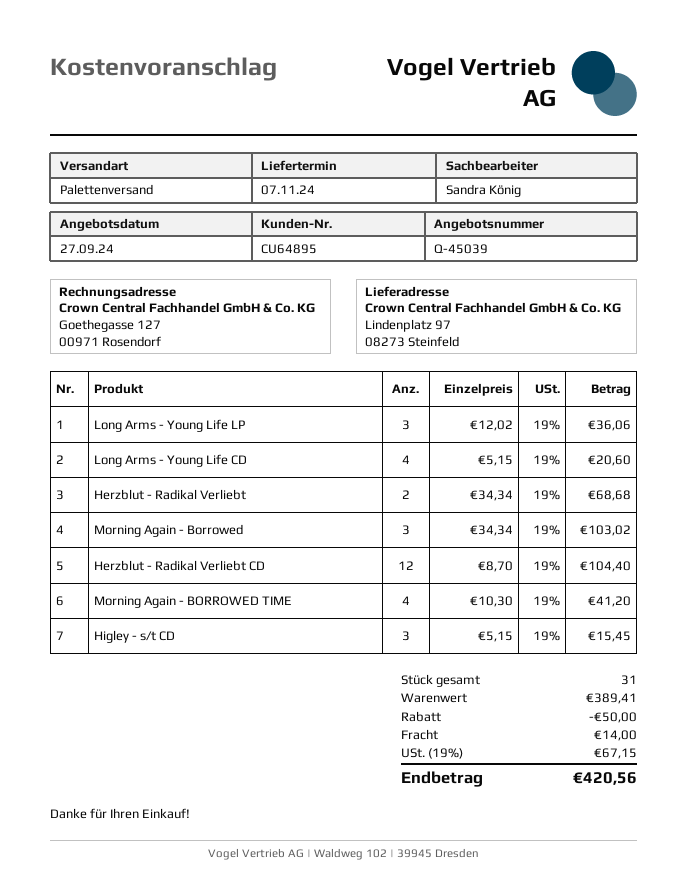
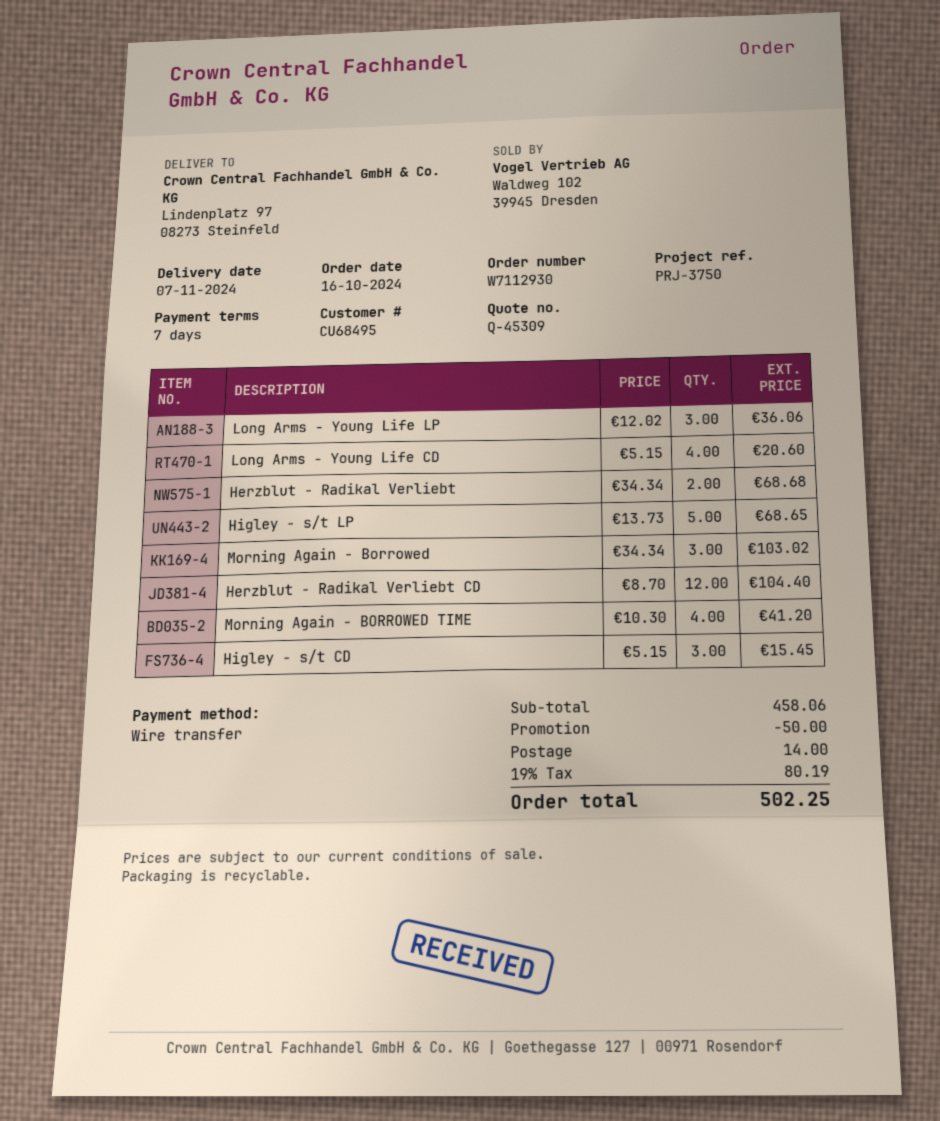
quote number: Q-45039 -> Q-45309
customer number: CU64895 -> CU68495
Higley - s/t LP: none -> 5 x 13.73 = 68.65
subtotal: 389.41 -> 458.06
tax: 19% = 67.15 -> 19% = 80.19
total: 420.56 -> 502.25

